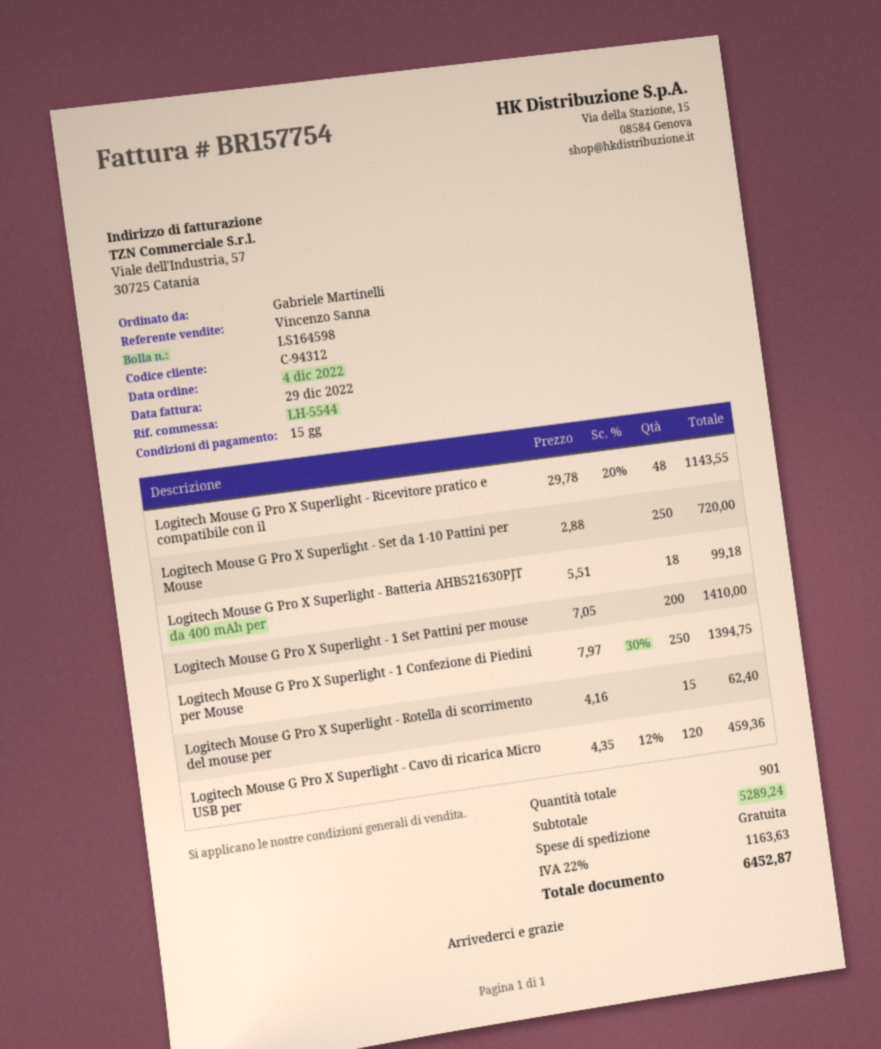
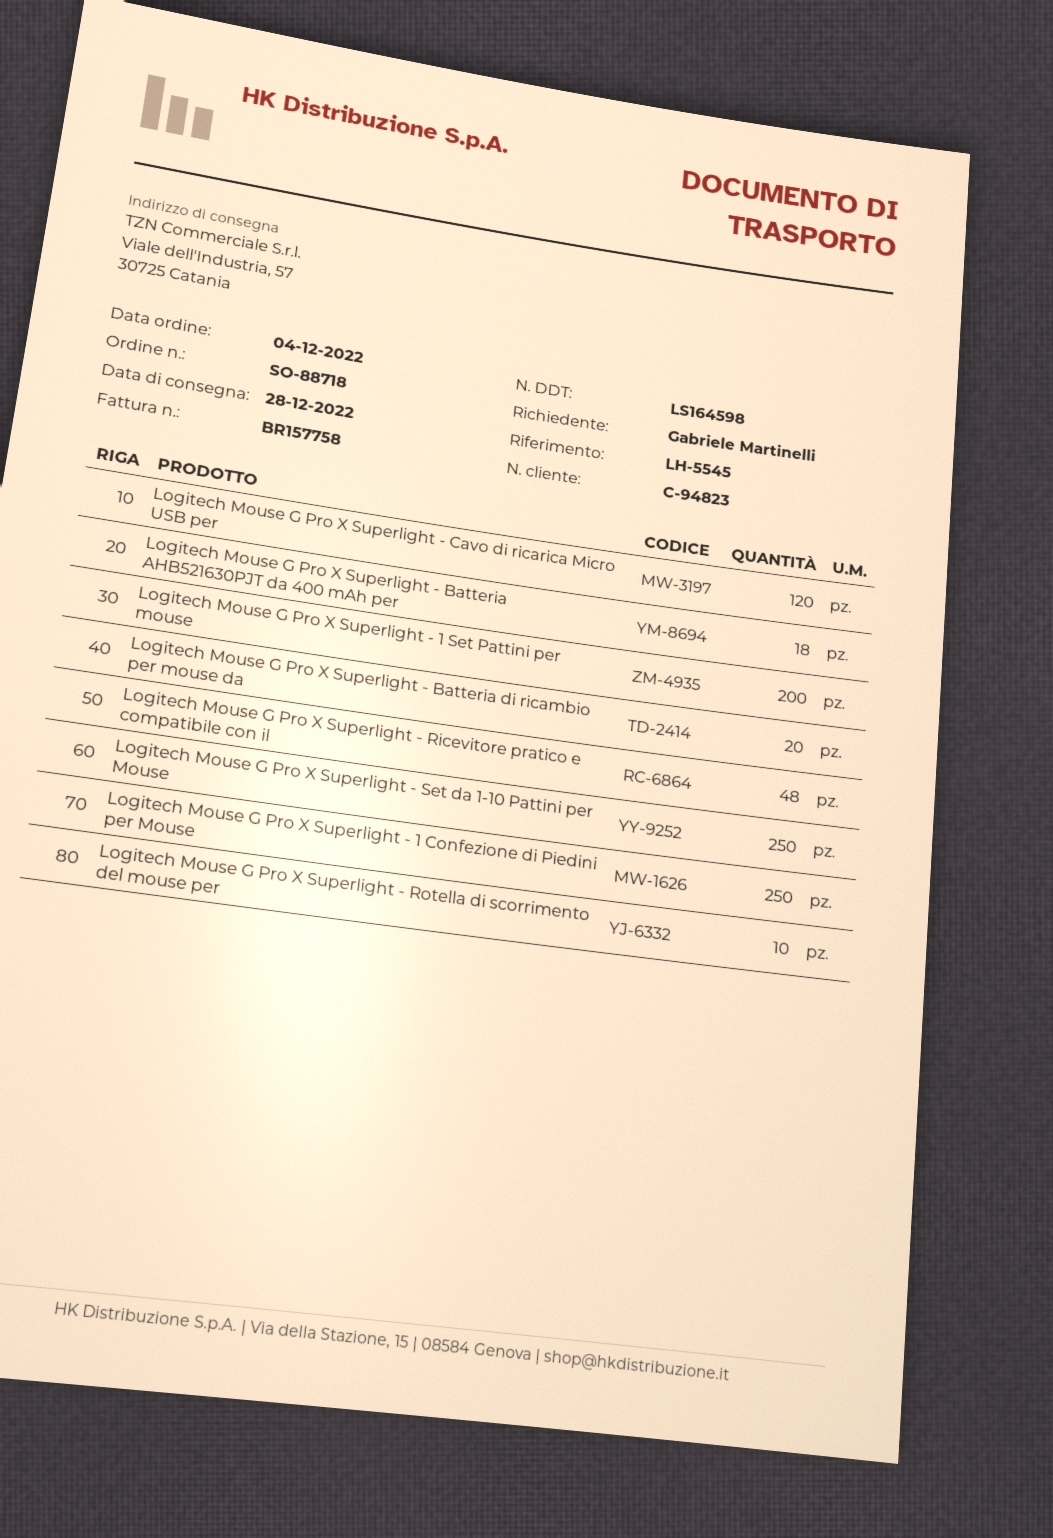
invoice number: BR157754 -> BR157758
customer number: C-94312 -> C-94823
reference: LH-5544 -> LH-5545
Logitech Mouse G Pro X Superlight - Rotella di scorrimento del mouse per: 15 -> 10
Logitech Mouse G Pro X Superlight - Batteria di ricambio per mouse da: none -> 20

